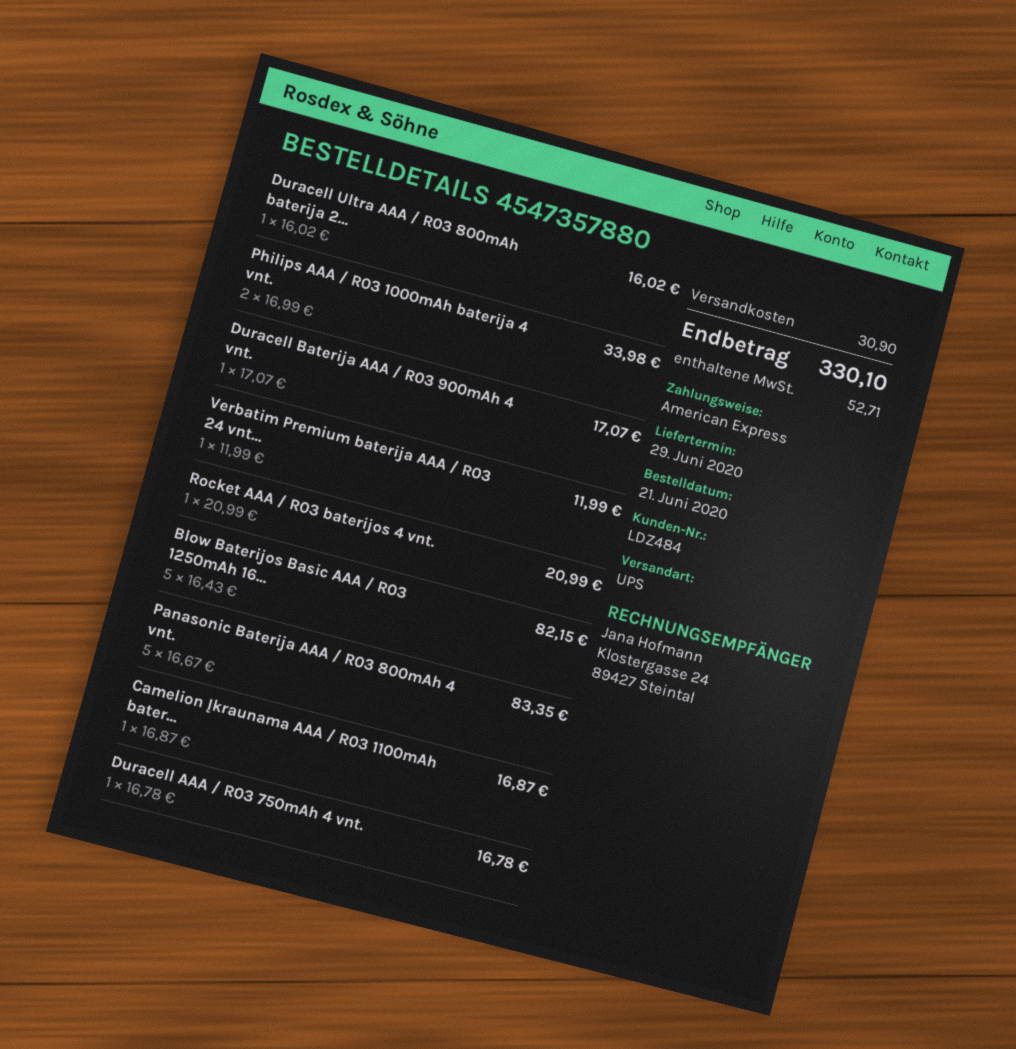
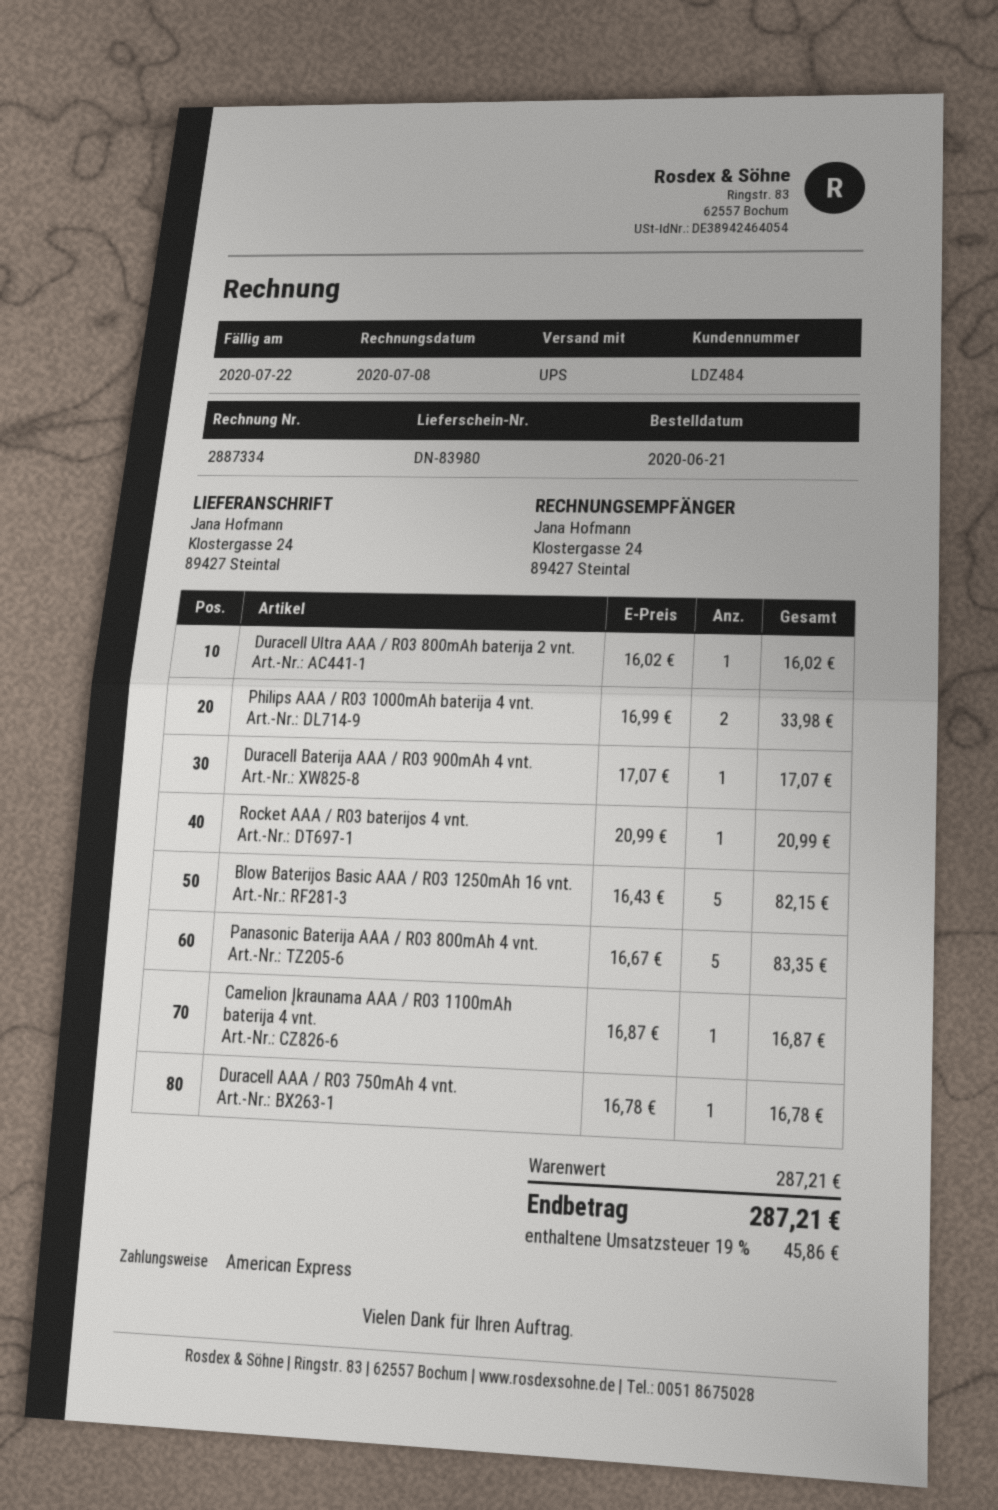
Verbatim Premium baterija AAA / R03 24 vnt...: 1 x 11.99 = 11.99 -> none
shipping: 30.90 -> none
tax: 52.71 -> 45.86
total: 330.10 -> 287.21

